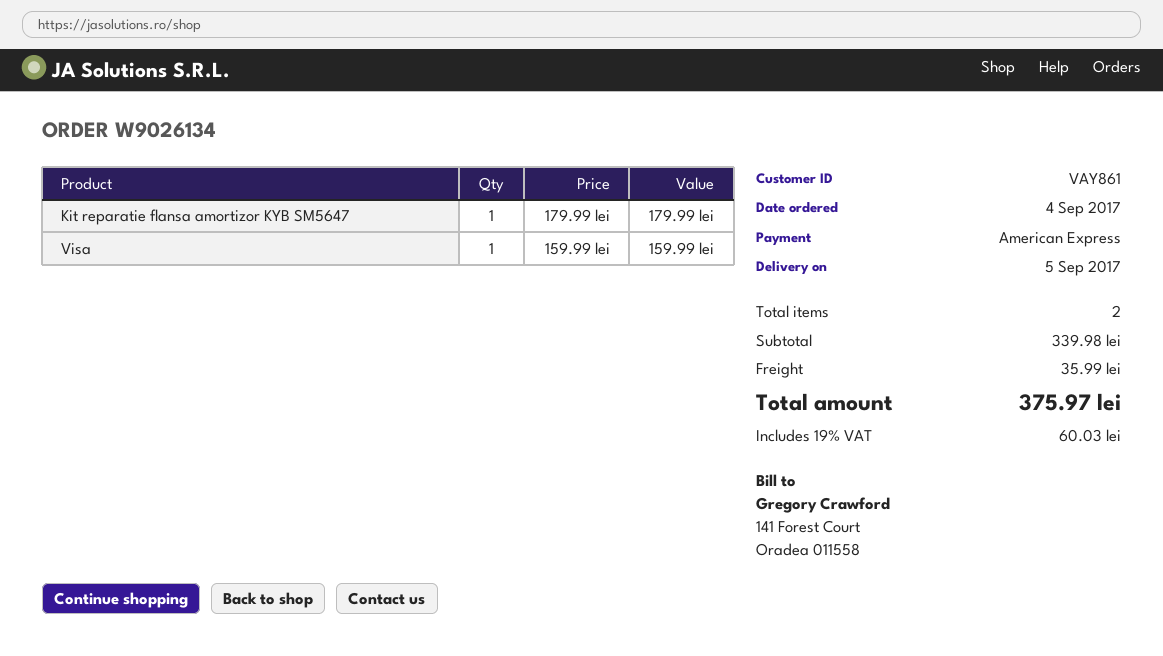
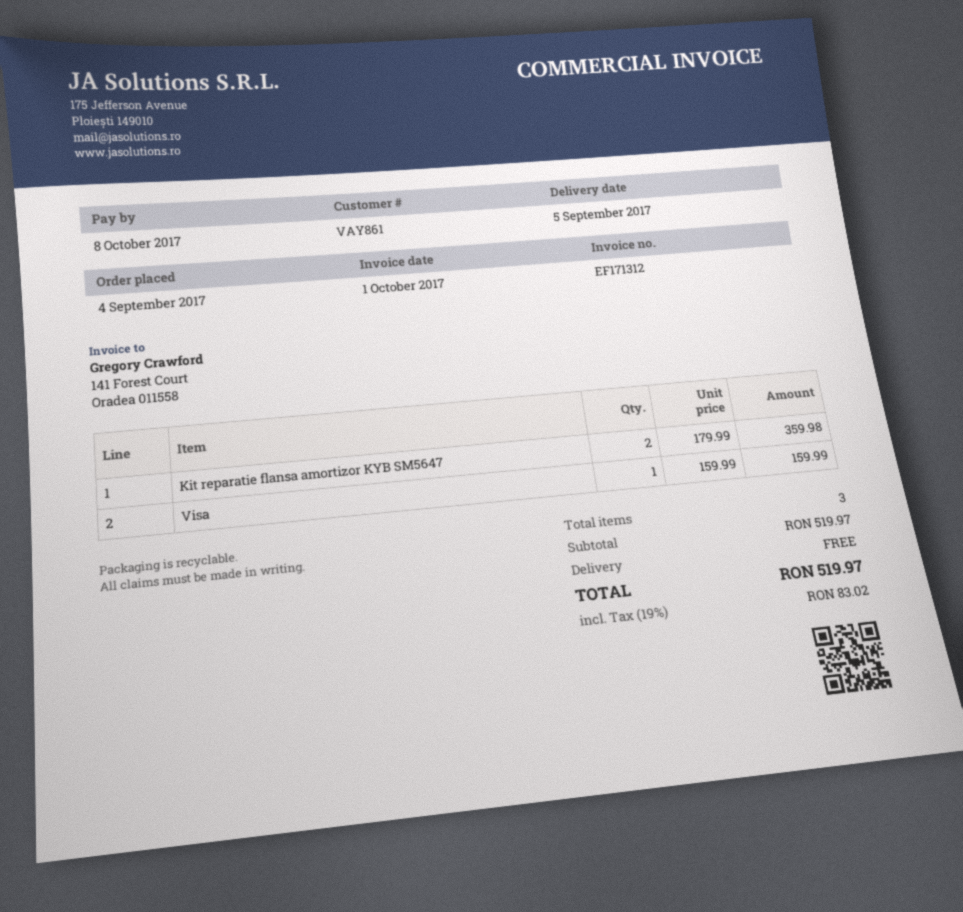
Kit reparatie flansa amortizor KYB SM5647: 1 x 179.99 = 179.99 -> 2 x 179.99 = 359.98
total quantity: 2 -> 3
subtotal: 339.98 -> 519.97
shipping: 35.99 -> 0.00
tax: 19% = 60.03 -> 19% = 83.02
total: 375.97 -> 519.97

